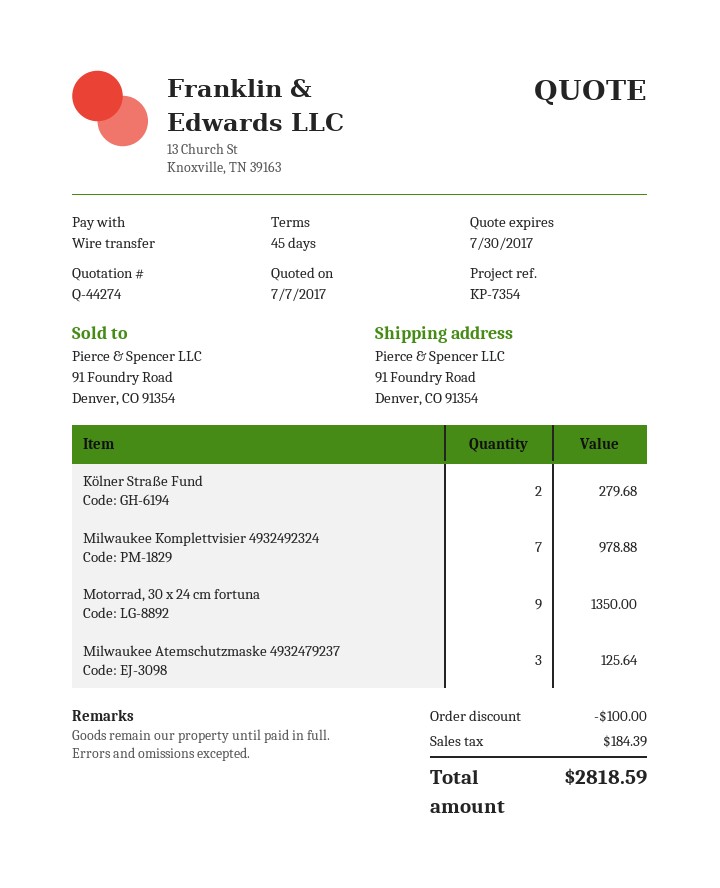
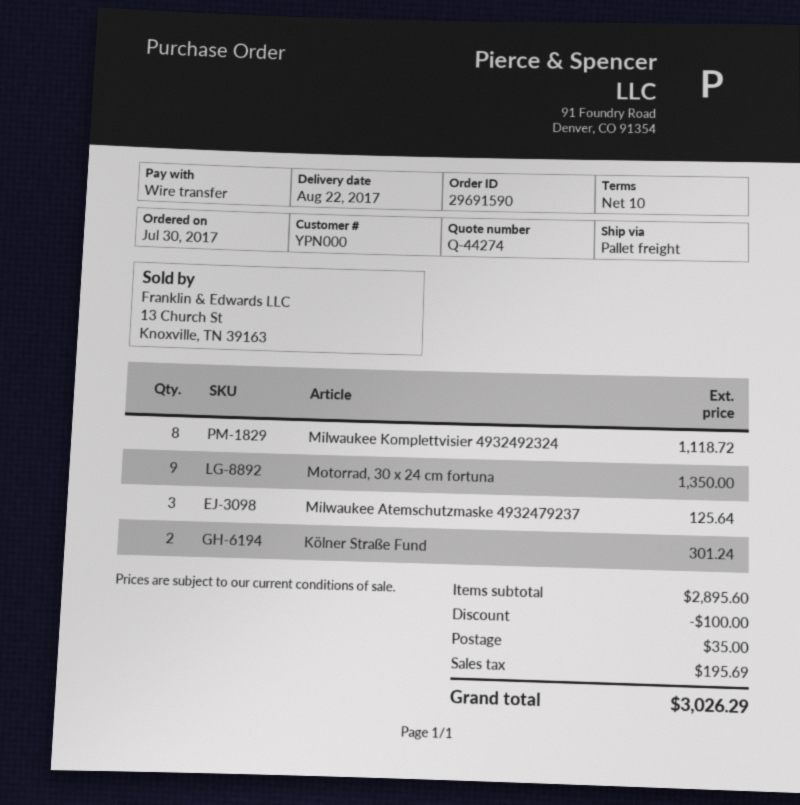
payment terms: 45 days -> 10 days
Kölner Straße Fund: 2 for 279.68 -> 2 for 301.24
Milwaukee Komplettvisier 4932492324: 7 for 978.88 -> 8 for 1118.72
shipping: none -> 35.00
tax: 184.39 -> 195.69
total: 2818.59 -> 3026.29

